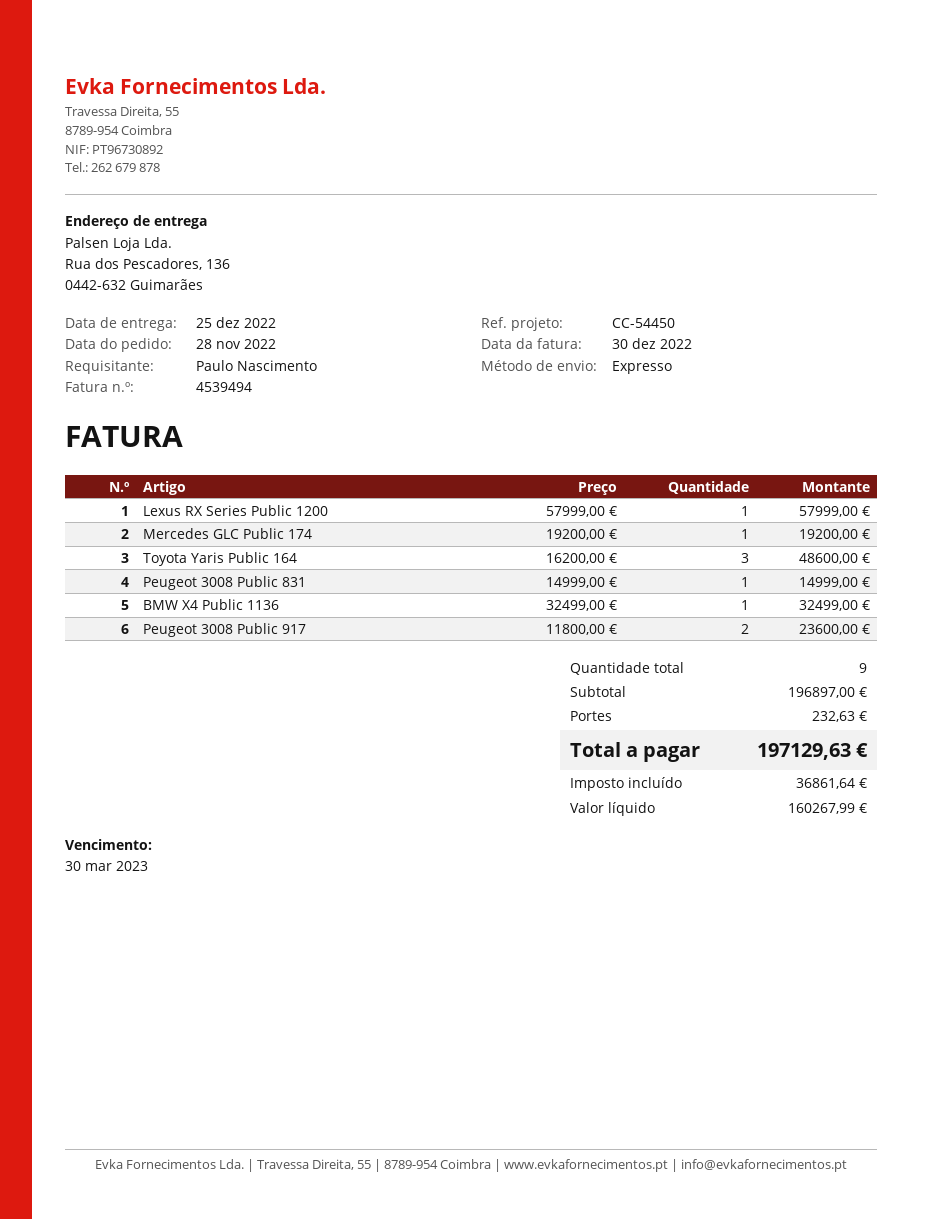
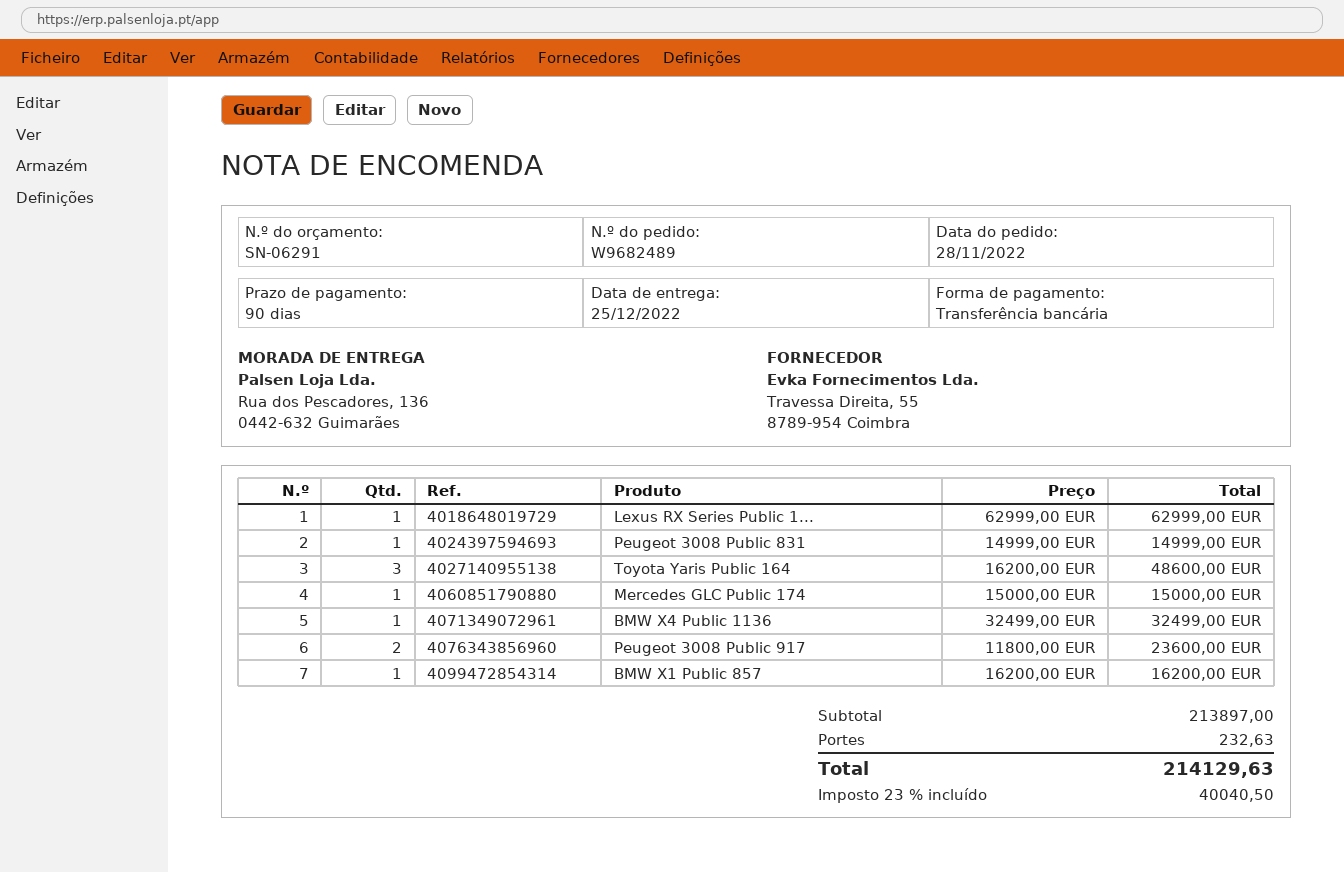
Lexus RX Series Public 1200: 1 x 57999.00 = 57999.00 -> 1 x 62999.00 = 62999.00
Mercedes GLC Public 174: 1 x 19200.00 = 19200.00 -> 1 x 15000.00 = 15000.00
BMW X1 Public 857: none -> 1 x 16200.00 = 16200.00
subtotal: 196897.00 -> 213897.00
tax: 36861.64 -> 40040.50
total: 197129.63 -> 214129.63

